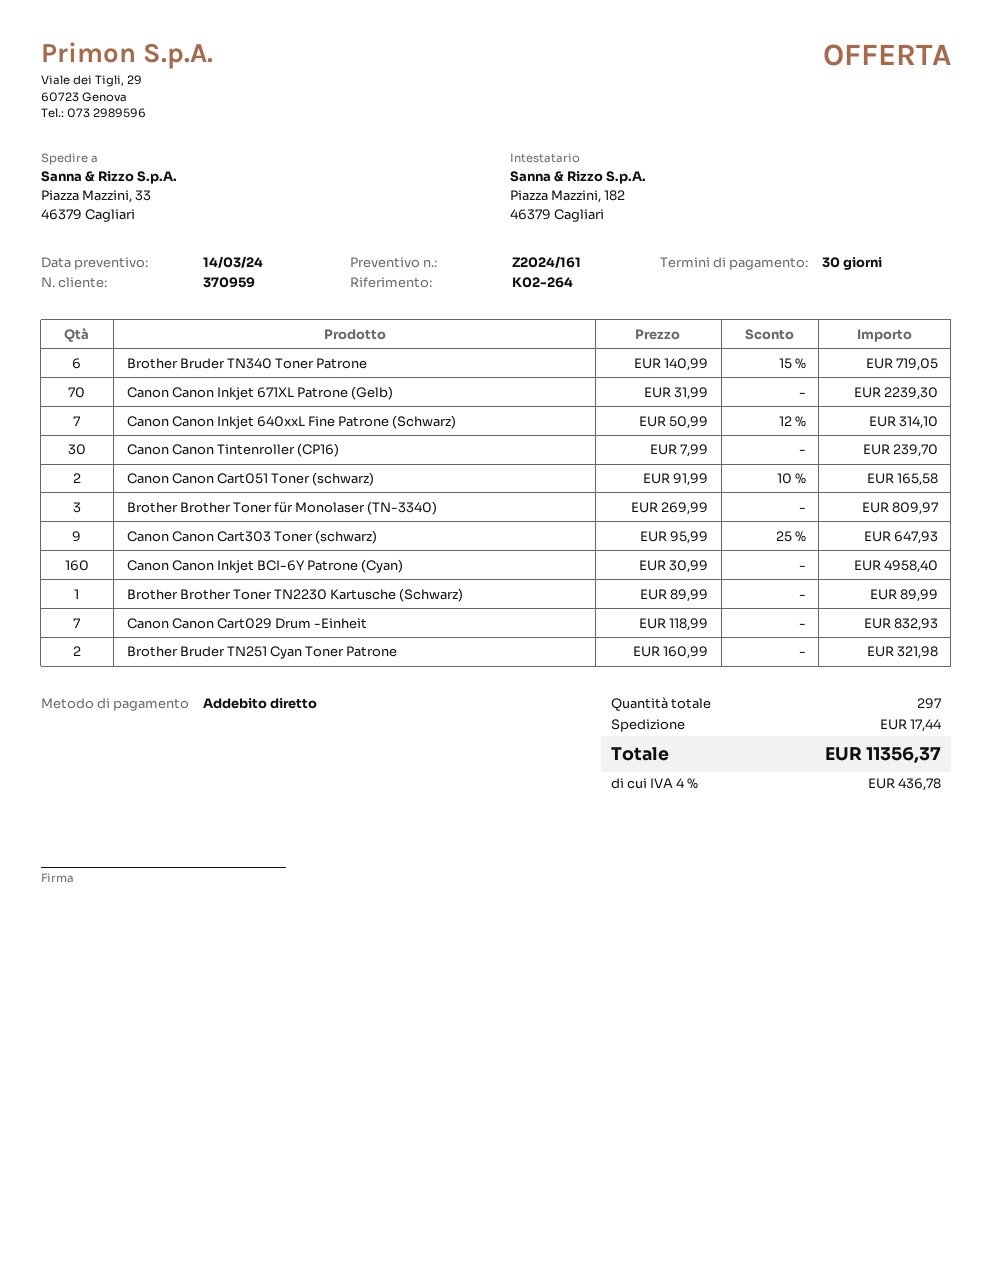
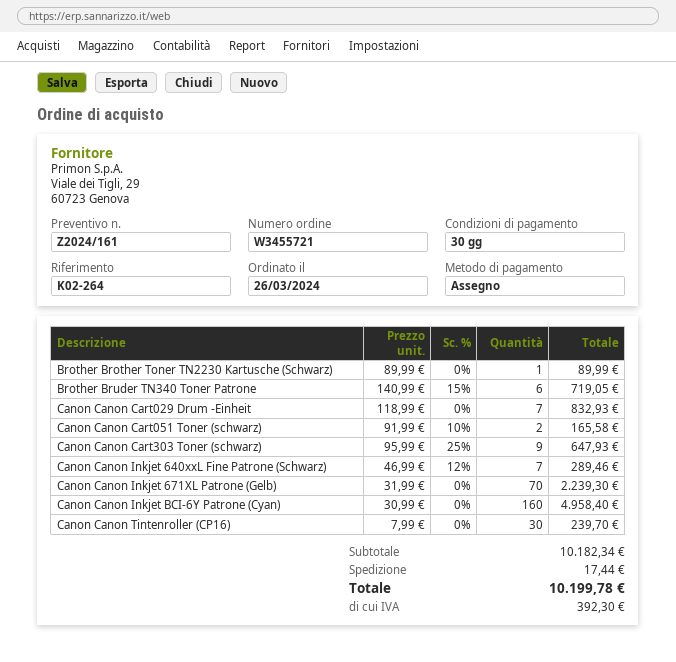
payment method: direct debit -> cheque
Canon Canon Inkjet 640xxL Fine Patrone (Schwarz): 7 x 50.99 - 12% = 314.10 -> 7 x 46.99 - 12% = 289.46
Brother Brother Toner für Monolaser (TN-3340): 3 x 269.99 = 809.97 -> none
Brother Bruder TN251 Cyan Toner Patrone: 2 x 160.99 = 321.98 -> none
tax: 436.78 -> 392.30
total: 11356.37 -> 10199.78

